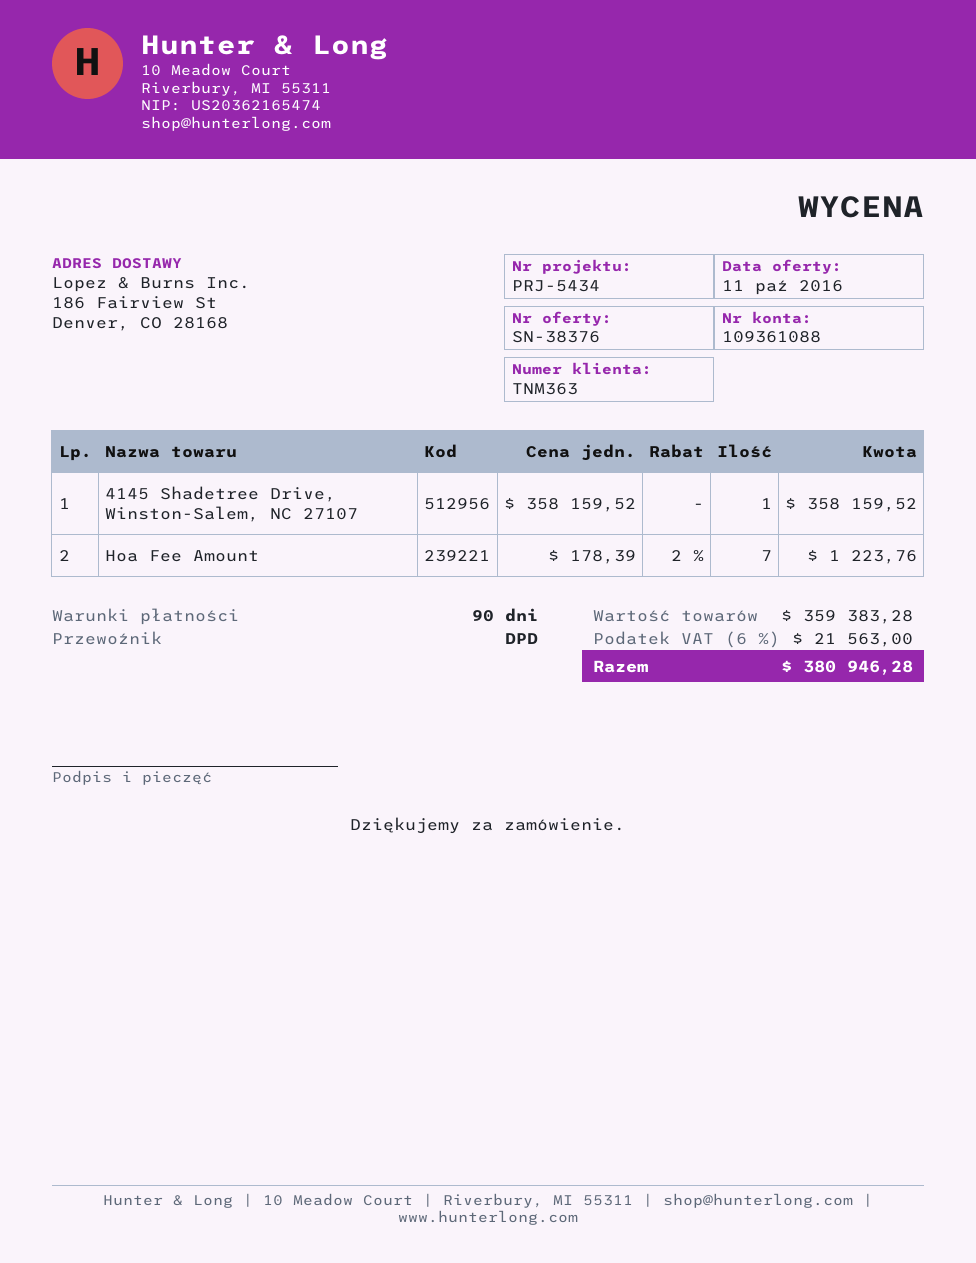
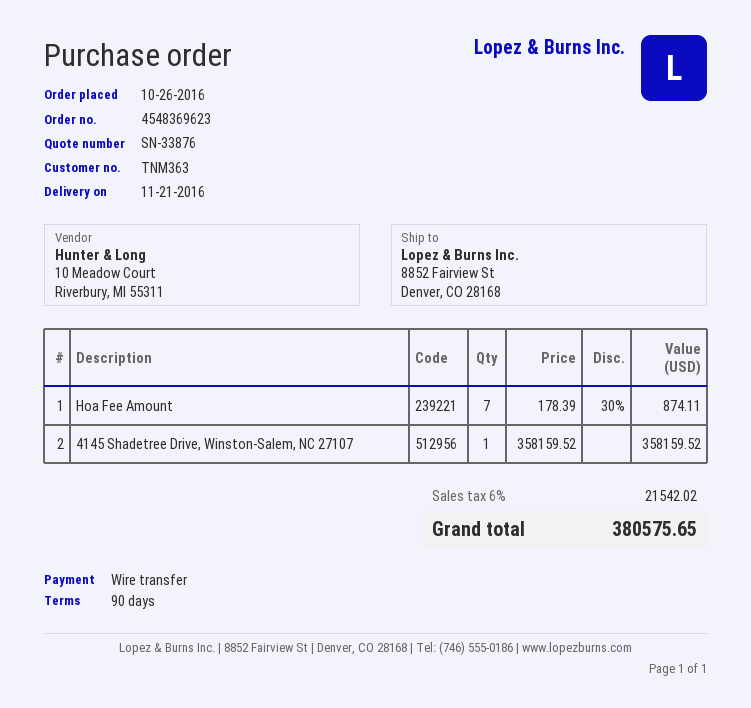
quote number: SN-38376 -> SN-33876
ship to: 186 Fairview St, Denver, CO 28168 -> 8852 Fairview St, Denver, CO 28168
Hoa Fee Amount: 7 x 178.39 - 2% = 1223.76 -> 7 x 178.39 - 30% = 874.11
tax: 6% = 21563.00 -> 6% = 21542.02
total: 380946.28 -> 380575.65

